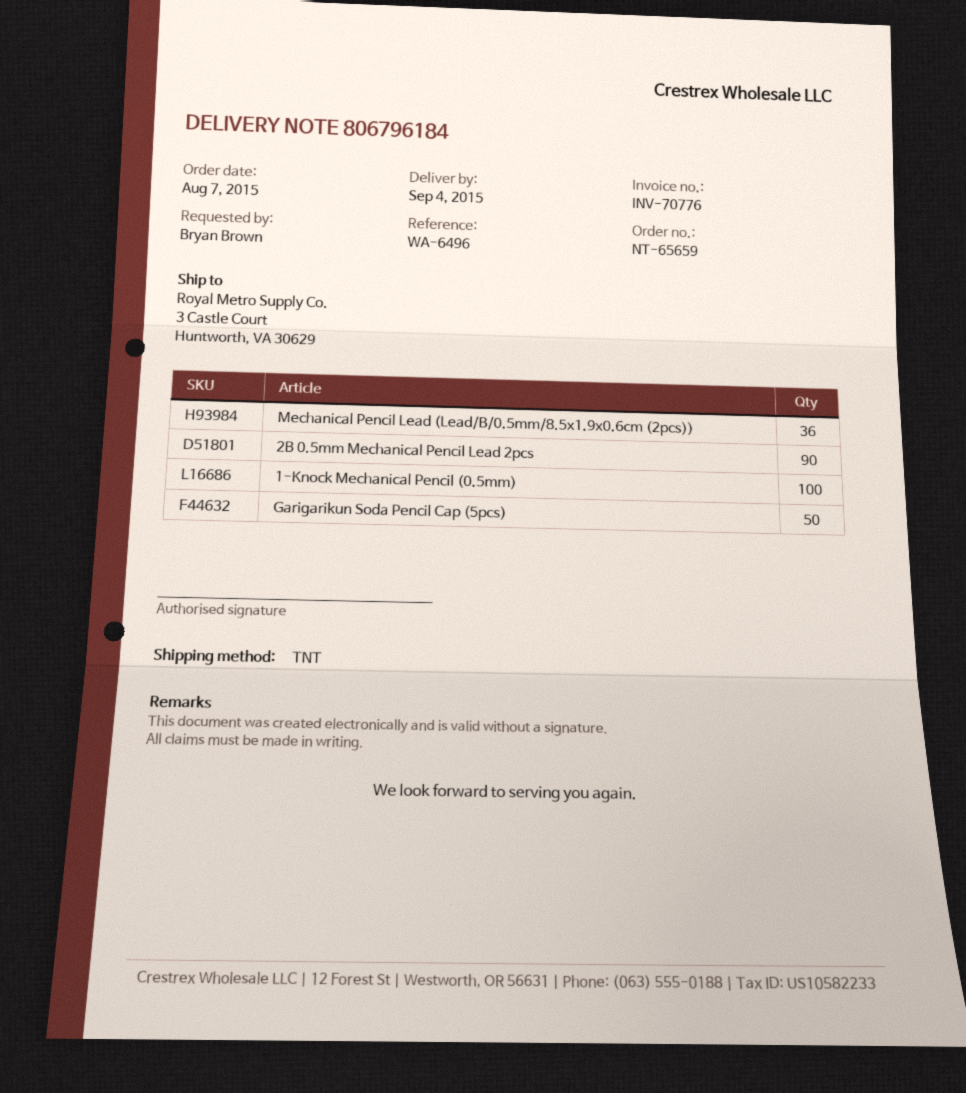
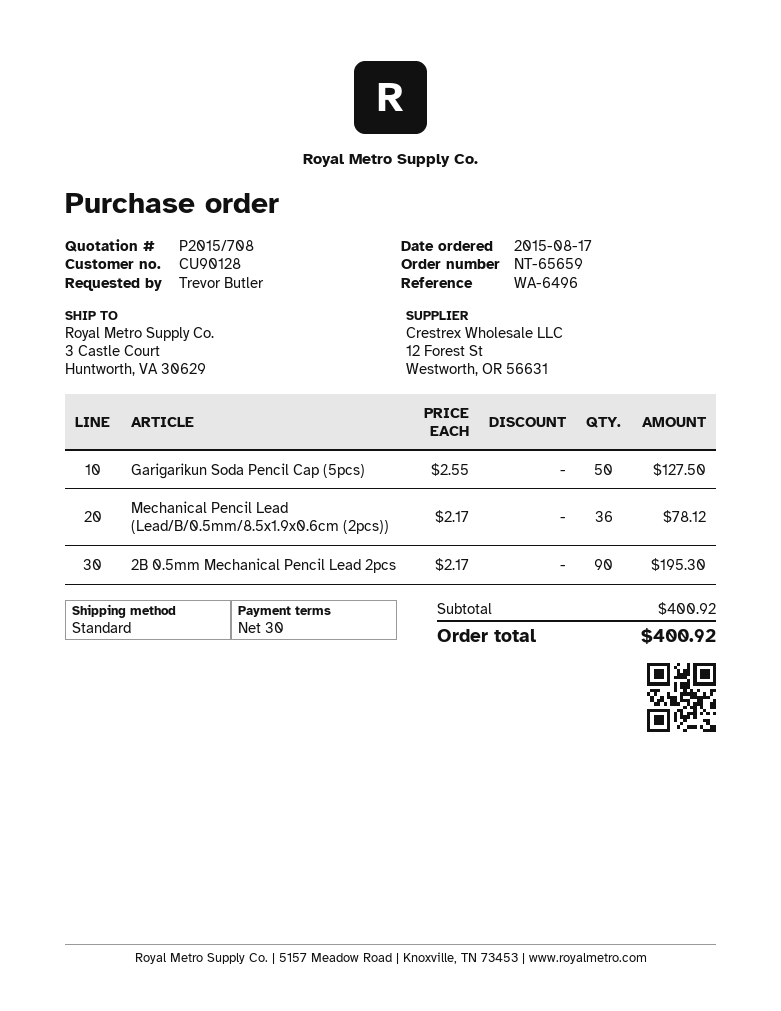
order date: 2015-08-07 -> 2015-08-17
ordered by: Bryan Brown -> Trevor Butler
shipping method: TNT -> standard
1-Knock Mechanical Pencil (0.5mm): 100 -> none

